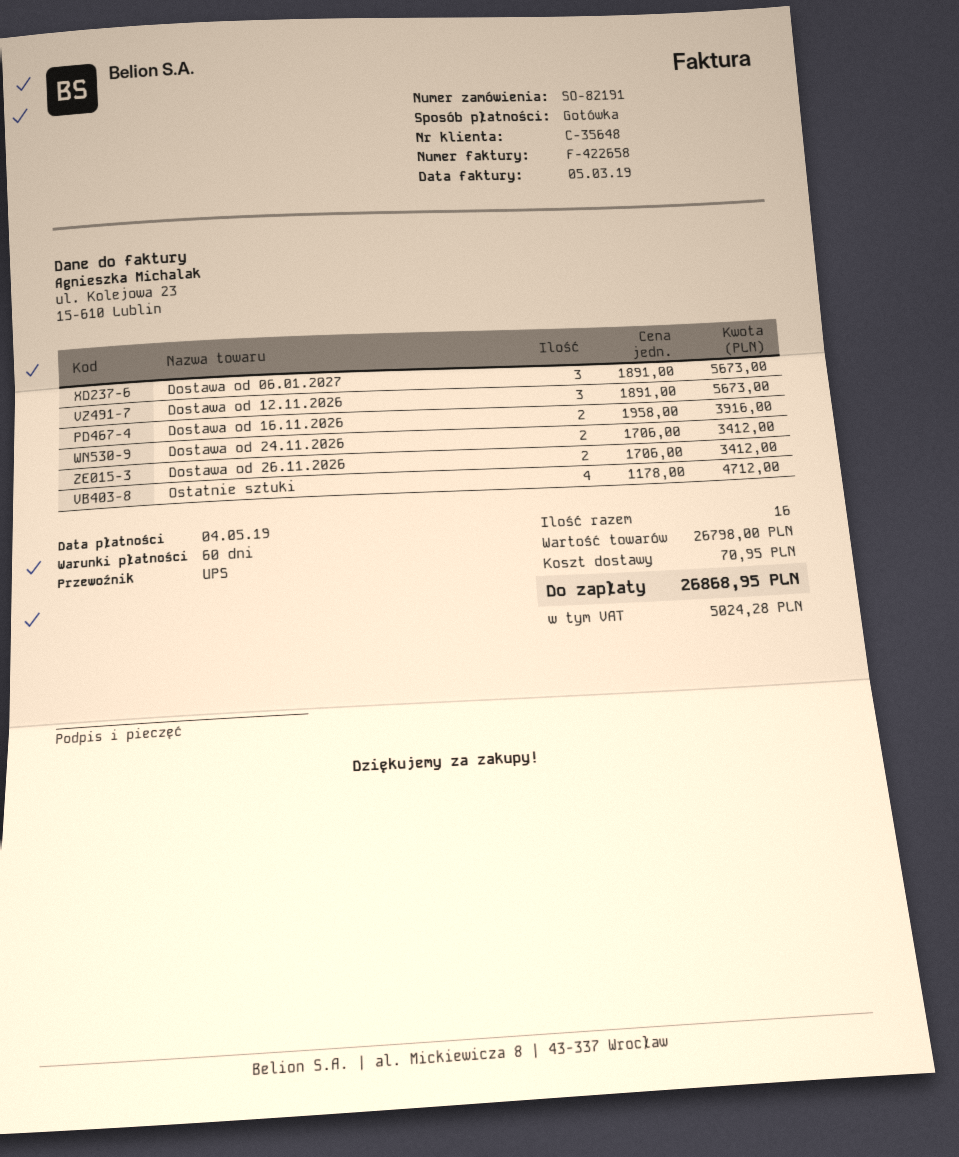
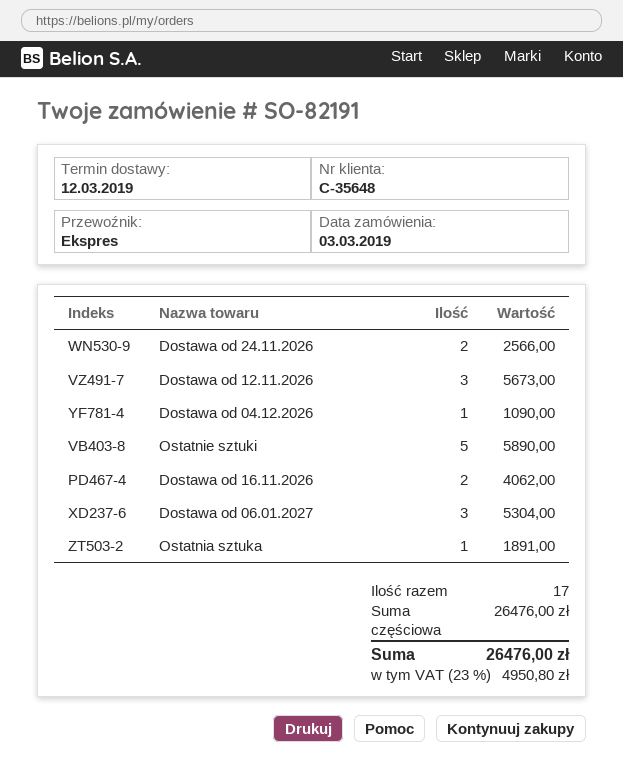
shipping method: UPS -> express
Dostawa od 06.01.2027: 3 for 5673.00 -> 3 for 5304.00
Dostawa od 16.11.2026: 2 for 3916.00 -> 2 for 4062.00
Dostawa od 24.11.2026: 2 for 3412.00 -> 2 for 2566.00
Dostawa od 26.11.2026: 2 for 3412.00 -> none
Ostatnie sztuki: 4 for 4712.00 -> 5 for 5890.00
Dostawa od 04.12.2026: none -> 1 for 1090.00
Ostatnia sztuka: none -> 1 for 1891.00
total quantity: 16 -> 17
subtotal: 26798.00 -> 26476.00
shipping: 70.95 -> none
tax: 5024.28 -> 4950.80
total: 26868.95 -> 26476.00

